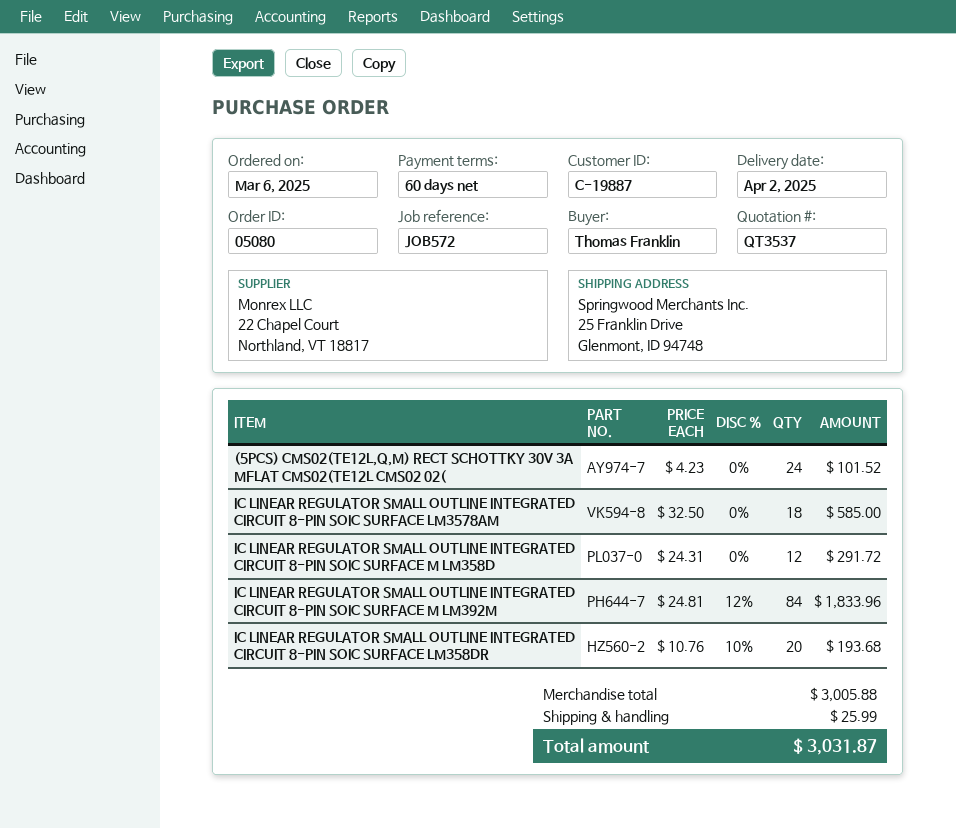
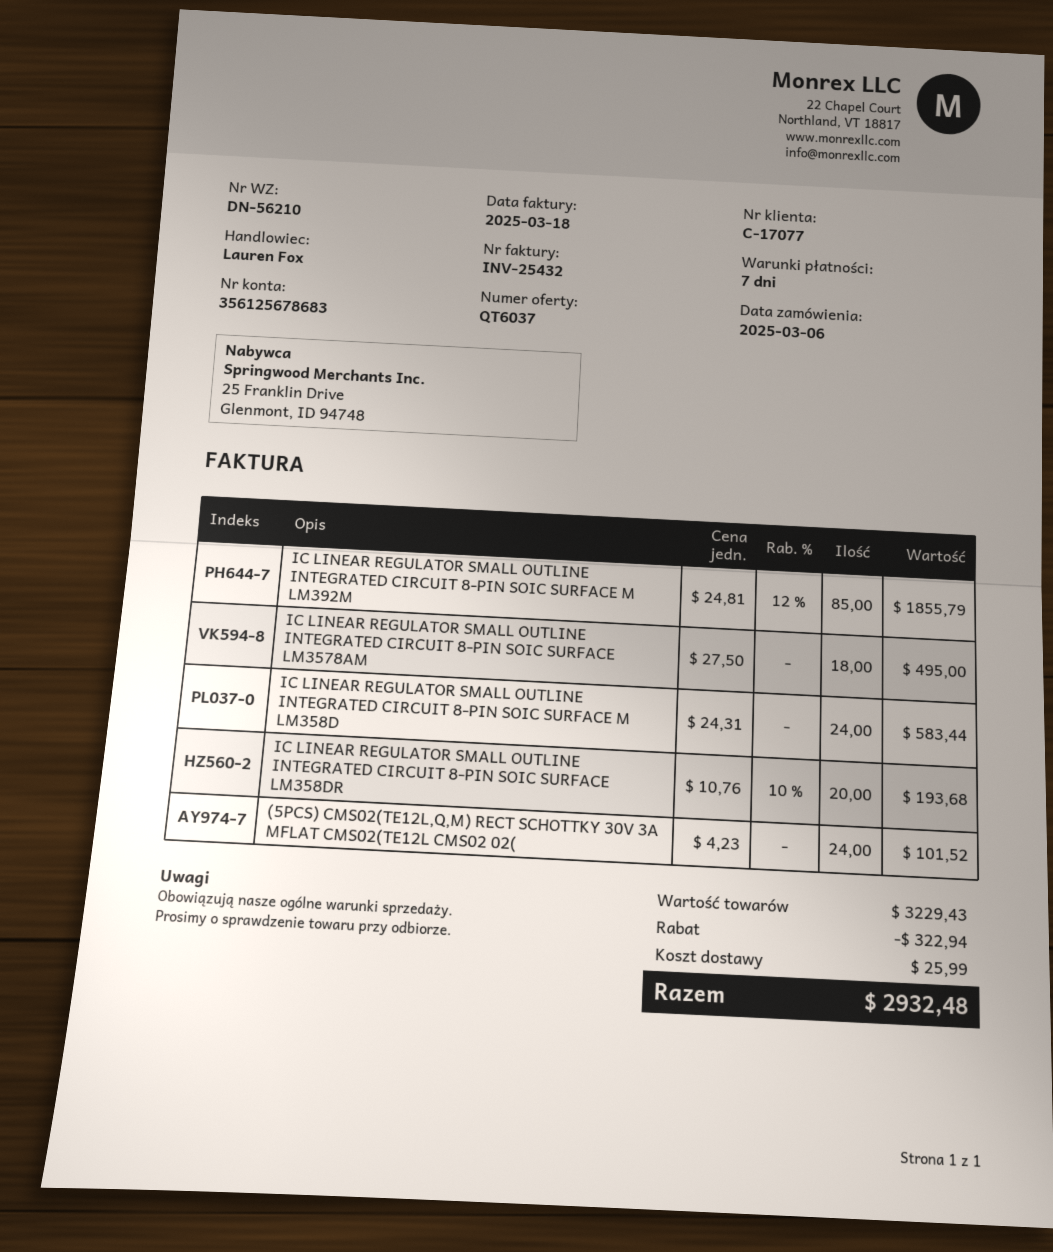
quote number: QT3537 -> QT6037
payment terms: 60 days -> 7 days
customer number: C-19887 -> C-17077
IC LINEAR REGULATOR SMALL OUTLINE INTEGRATED CIRCUIT 8-PIN SOIC SURFACE LM3578AM: 18 x 32.50 = 585.00 -> 18 x 27.50 = 495.00
IC LINEAR REGULATOR SMALL OUTLINE INTEGRATED CIRCUIT 8-PIN SOIC SURFACE M LM358D: 12 x 24.31 = 291.72 -> 24 x 24.31 = 583.44
IC LINEAR REGULATOR SMALL OUTLINE INTEGRATED CIRCUIT 8-PIN SOIC SURFACE M LM392M: 84 x 24.81 - 12% = 1833.96 -> 85 x 24.81 - 12% = 1855.79
subtotal: 3005.88 -> 3229.43
discount: none -> 322.94
total: 3031.87 -> 2932.48

